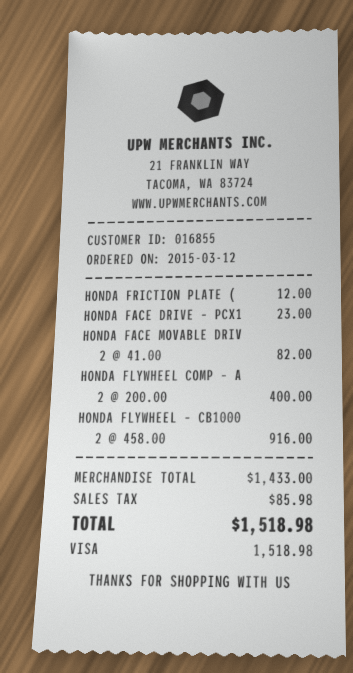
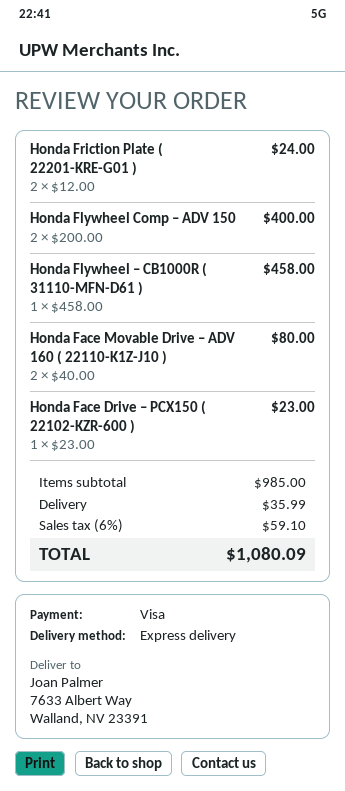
HONDA FRICTION PLATE (: 1 x 12.00 = 12.00 -> 2 x 12.00 = 24.00
HONDA FACE MOVABLE DRIV: 2 x 41.00 = 82.00 -> 2 x 40.00 = 80.00
HONDA FLYWHEEL – CB1000: 2 x 458.00 = 916.00 -> 1 x 458.00 = 458.00
subtotal: 1433.00 -> 985.00
shipping: none -> 35.99
tax: 85.98 -> 59.10
total: 1518.98 -> 1080.09

